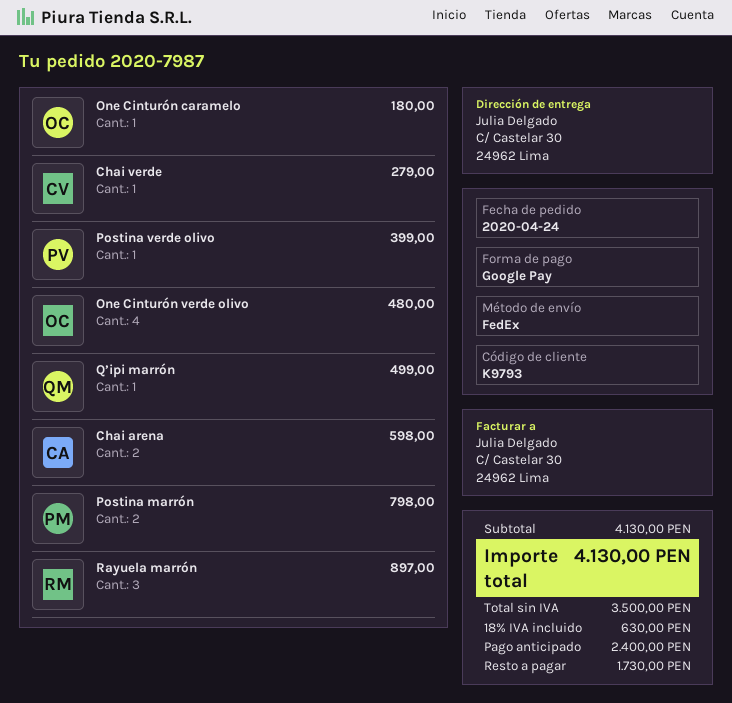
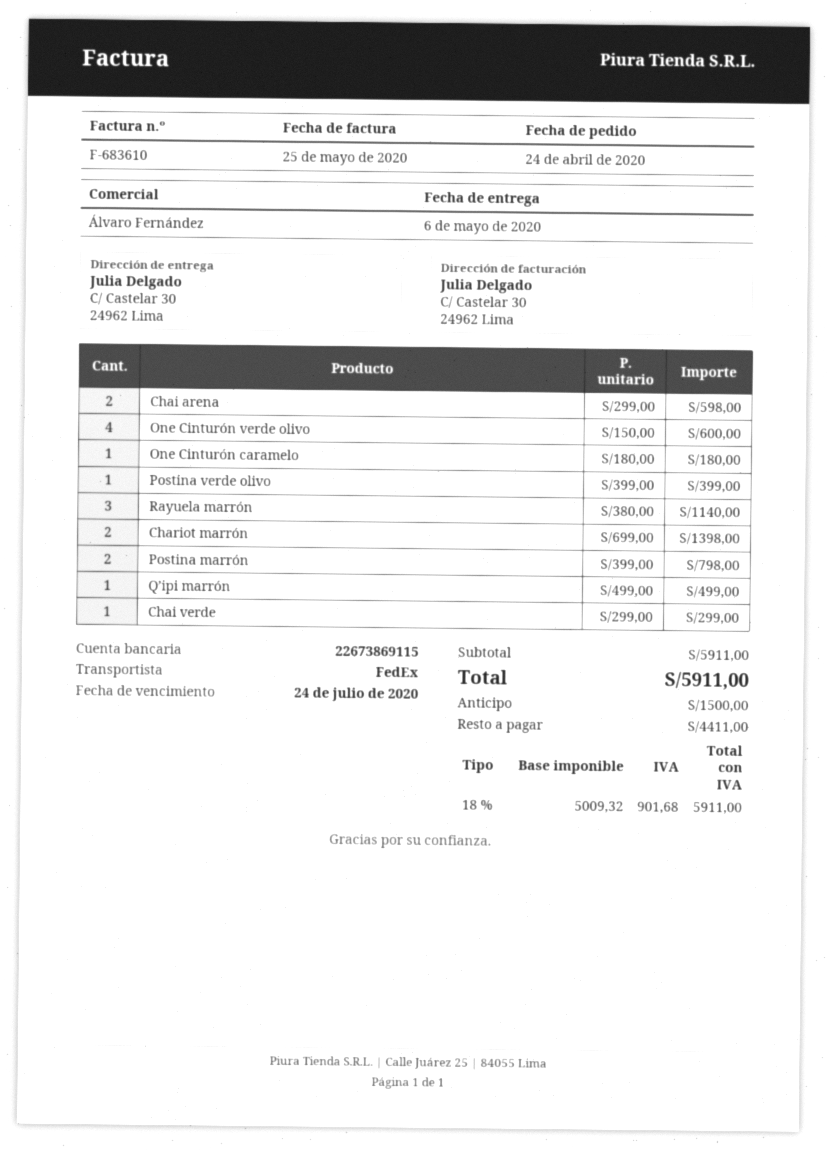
Chai verde: 1 for 279.00 -> 1 for 299.00
One Cinturón verde olivo: 4 for 480.00 -> 4 for 600.00
Rayuela marrón: 3 for 897.00 -> 3 for 1140.00
Chariot marrón: none -> 2 for 1398.00
subtotal: 4130.00 -> 5911.00
net: 3500.00 -> 5009.32
tax: 18% = 630.00 -> 18% = 901.68
total: 4130.00 -> 5911.00
deposit: 2400.00 -> 1500.00
balance: 1730.00 -> 4411.00

